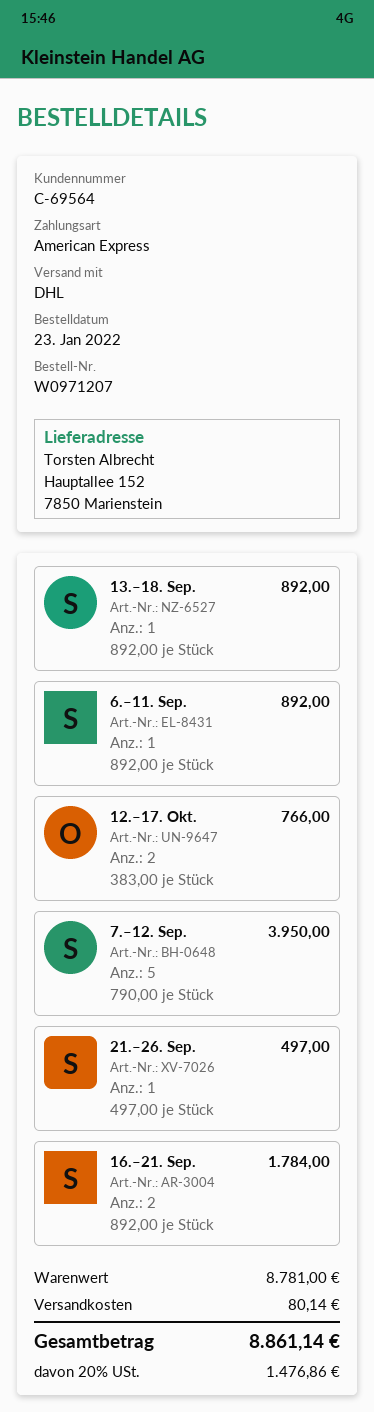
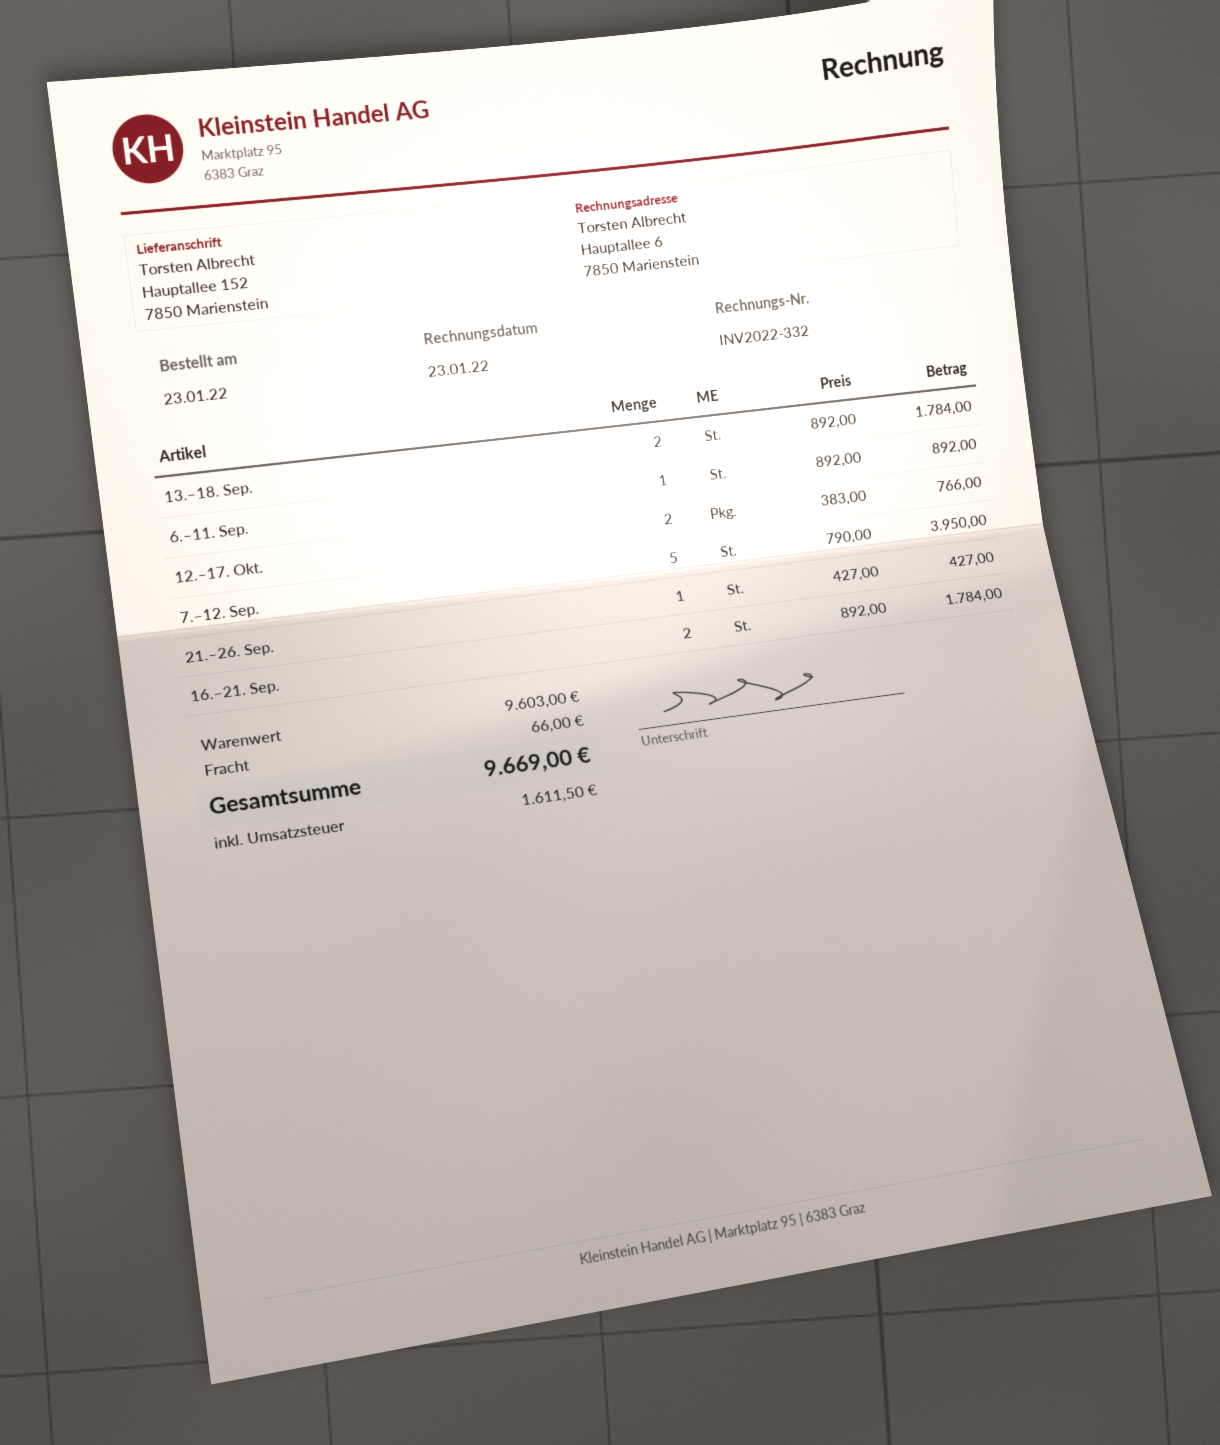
13.–18. Sep.: 1 x 892.00 = 892.00 -> 2 x 892.00 = 1784.00
21.–26. Sep.: 1 x 497.00 = 497.00 -> 1 x 427.00 = 427.00
subtotal: 8781.00 -> 9603.00
shipping: 80.14 -> 66.00
tax: 1476.86 -> 1611.50
total: 8861.14 -> 9669.00

